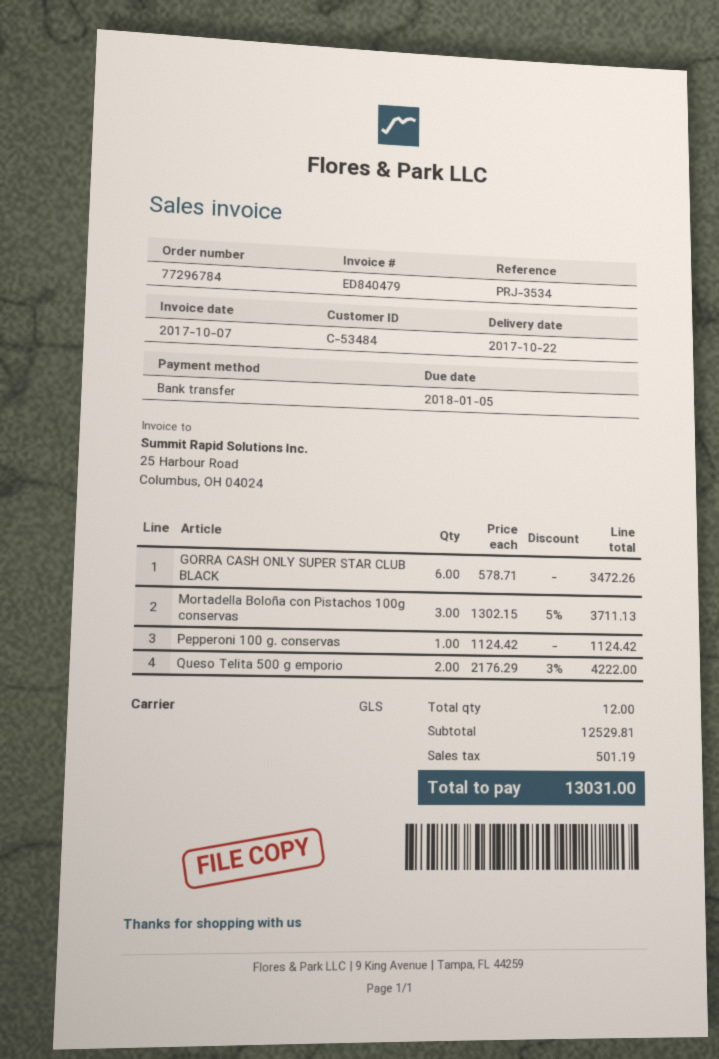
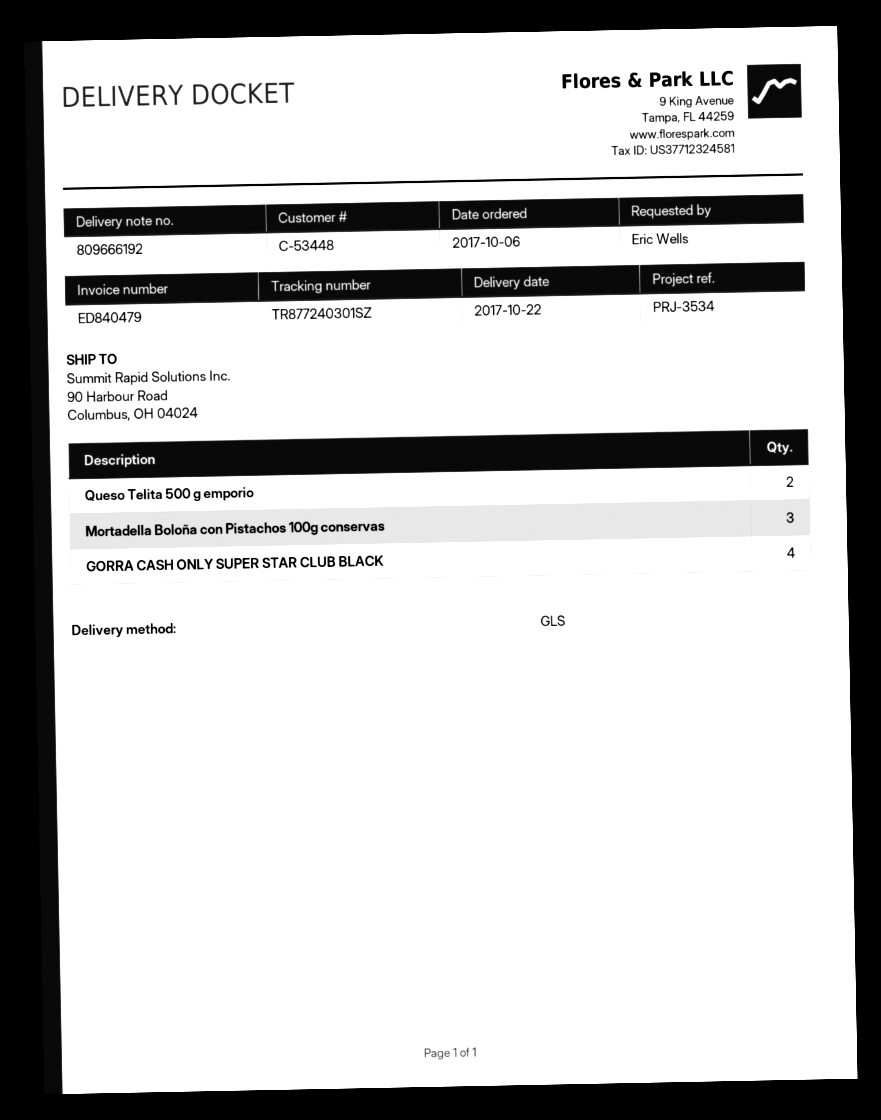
customer number: C-53484 -> C-53448
GORRA CASH ONLY SUPER STAR CLUB BLACK: 6 -> 4
Pepperoni 100 g. conservas: 1 -> none

